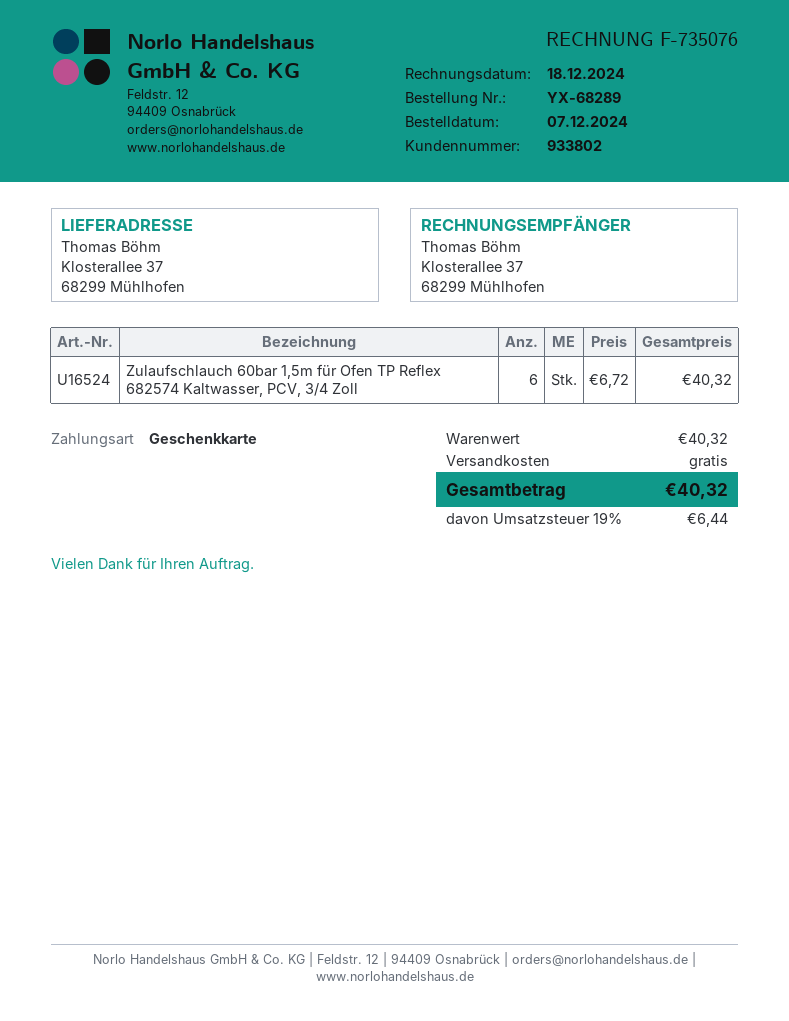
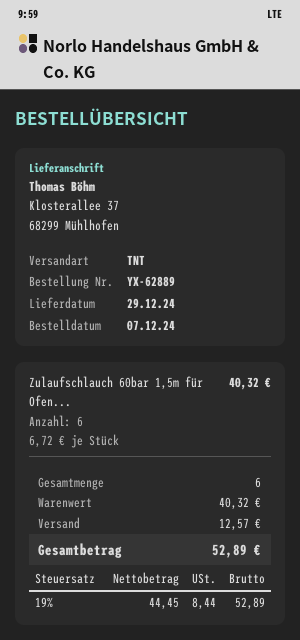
order number: YX-68289 -> YX-62889
shipping: 0.00 -> 12.57
tax: 19% = 6.44 -> 19% = 8.44
total: 40.32 -> 52.89

